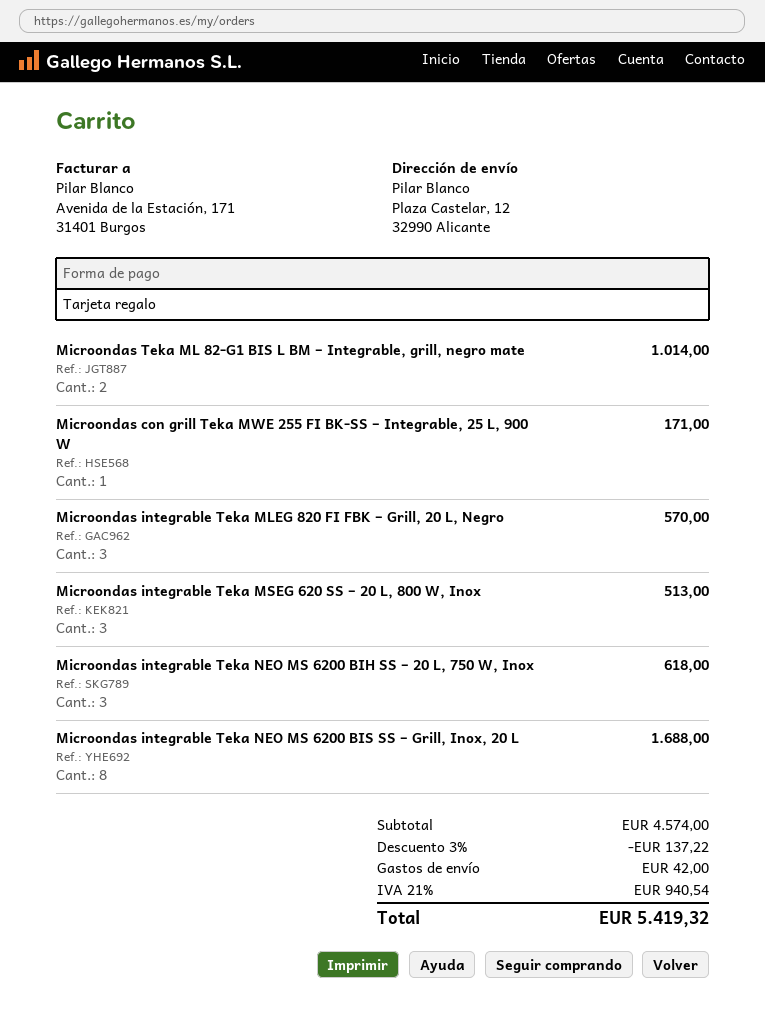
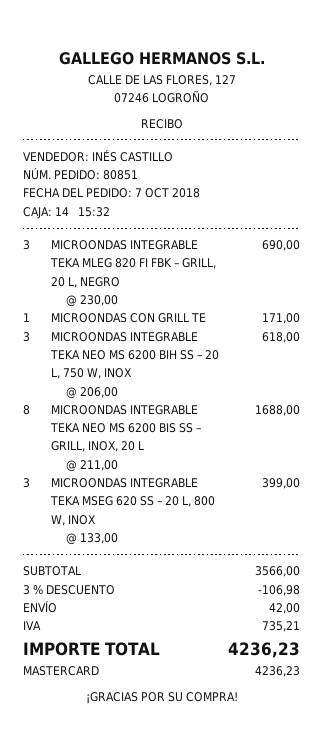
payment method: gift card -> Mastercard
Microondas Teka ML 82-G1 BIS L BM – Integrable, grill, negro mate: 2 for 1014.00 -> none
Microondas integrable Teka MLEG 820 FI FBK – Grill, 20 L, Negro: 3 for 570.00 -> 3 for 690.00
Microondas integrable Teka MSEG 620 SS – 20 L, 800 W, Inox: 3 for 513.00 -> 3 for 399.00
subtotal: 4574.00 -> 3566.00
discount: 3% = 137.22 -> 3% = 106.98
tax: 940.54 -> 735.21
total: 5419.32 -> 4236.23

